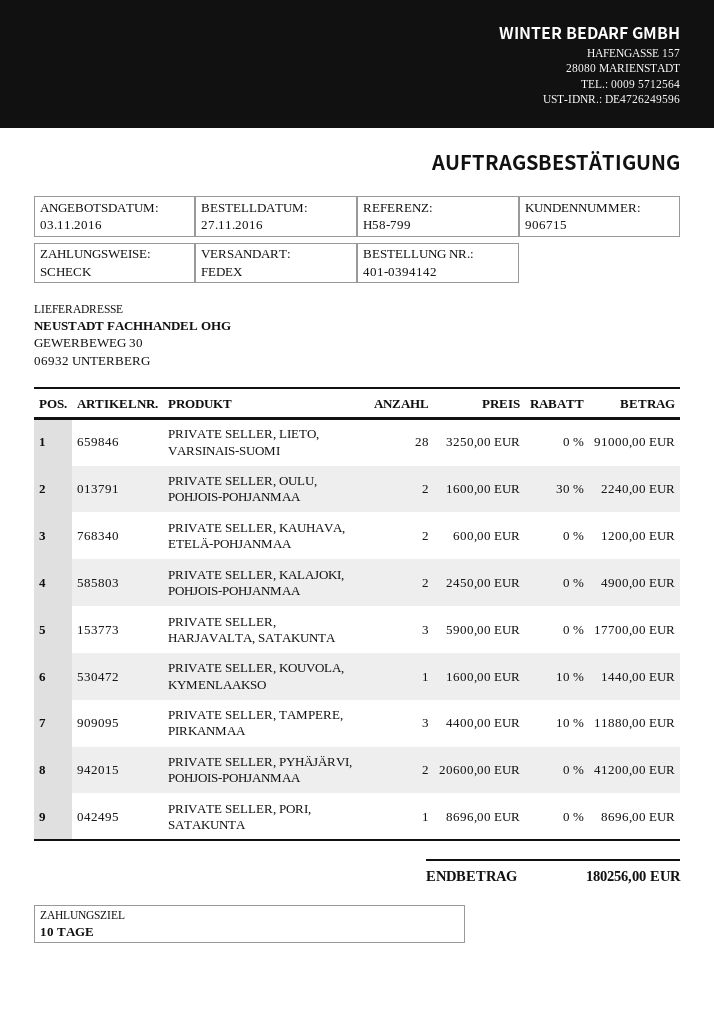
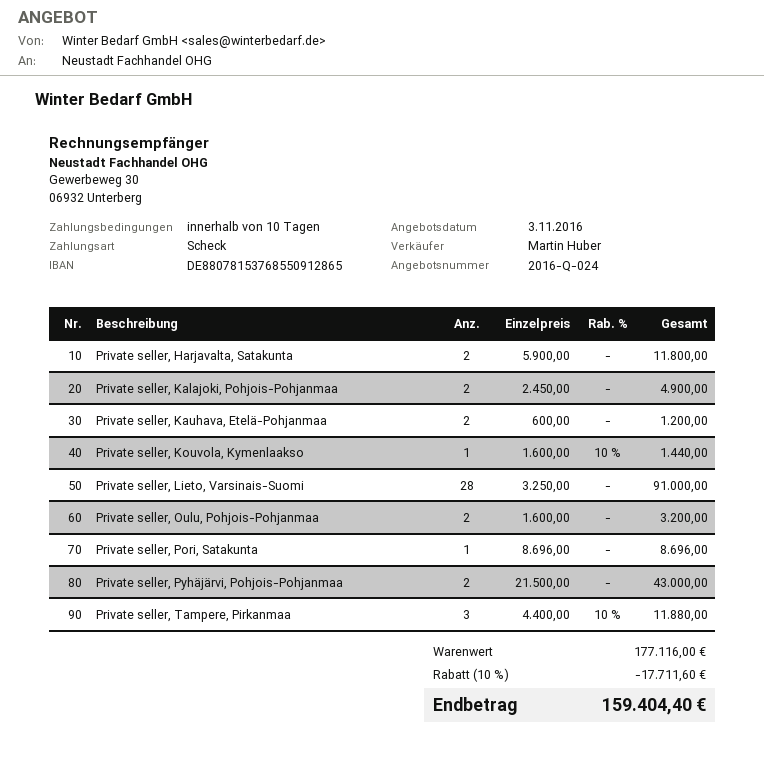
PRIVATE SELLER, OULU, POHJOIS-POHJANMAA: 2 x 1600.00 - 30% = 2240.00 -> 2 x 1600.00 = 3200.00
PRIVATE SELLER, HARJAVALTA, SATAKUNTA: 3 x 5900.00 = 17700.00 -> 2 x 5900.00 = 11800.00
PRIVATE SELLER, PYHÄJÄRVI, POHJOIS-POHJANMAA: 2 x 20600.00 = 41200.00 -> 2 x 21500.00 = 43000.00
discount: none -> 10% = 17711.60
total: 180256.00 -> 159404.40

